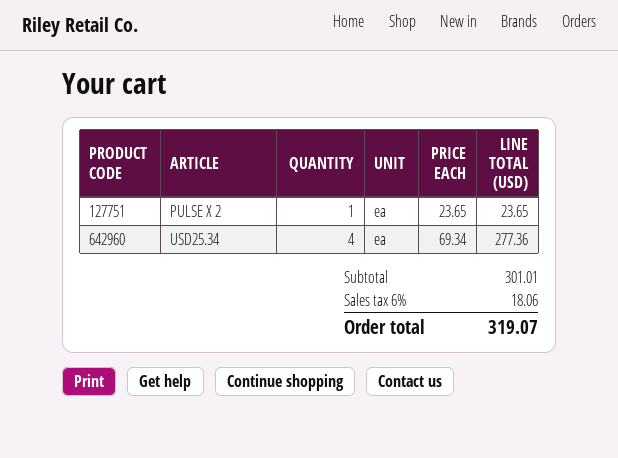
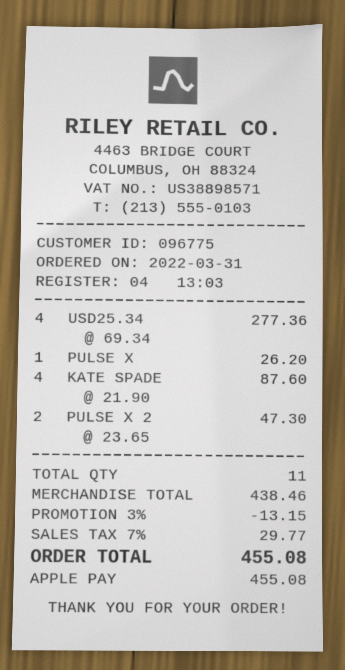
PULSE X 2: 1 x 23.65 = 23.65 -> 2 x 23.65 = 47.30
PULSE X: none -> 1 x 26.20 = 26.20
KATE SPADE: none -> 4 x 21.90 = 87.60
subtotal: 301.01 -> 438.46
discount: none -> 3% = 13.15
tax: 6% = 18.06 -> 7% = 29.77
total: 319.07 -> 455.08

